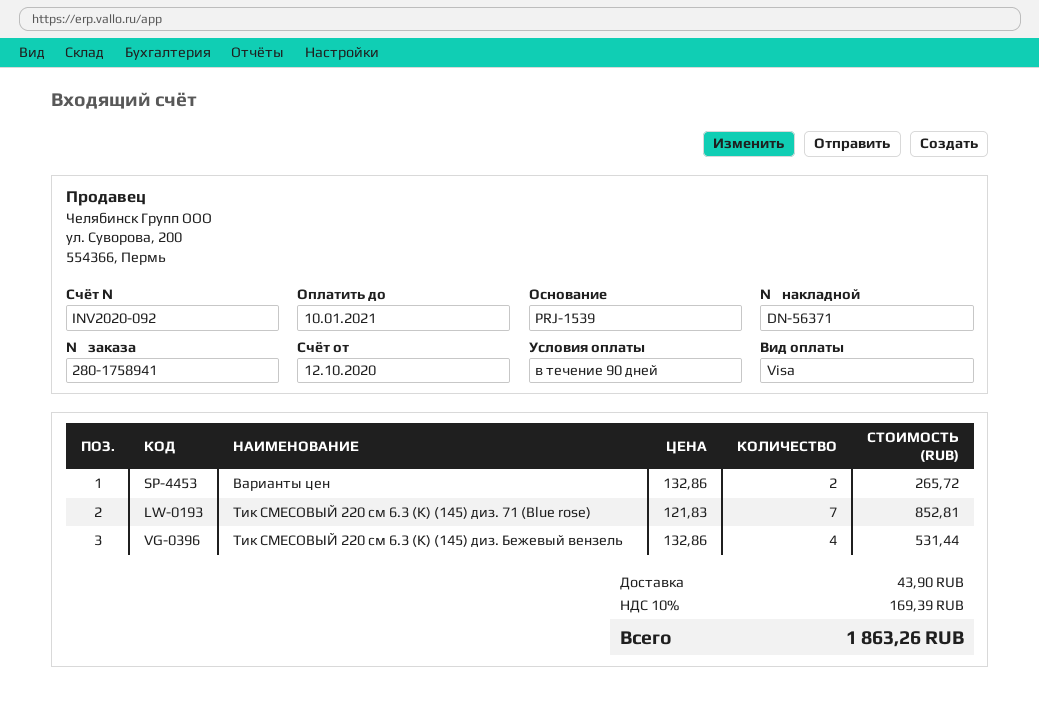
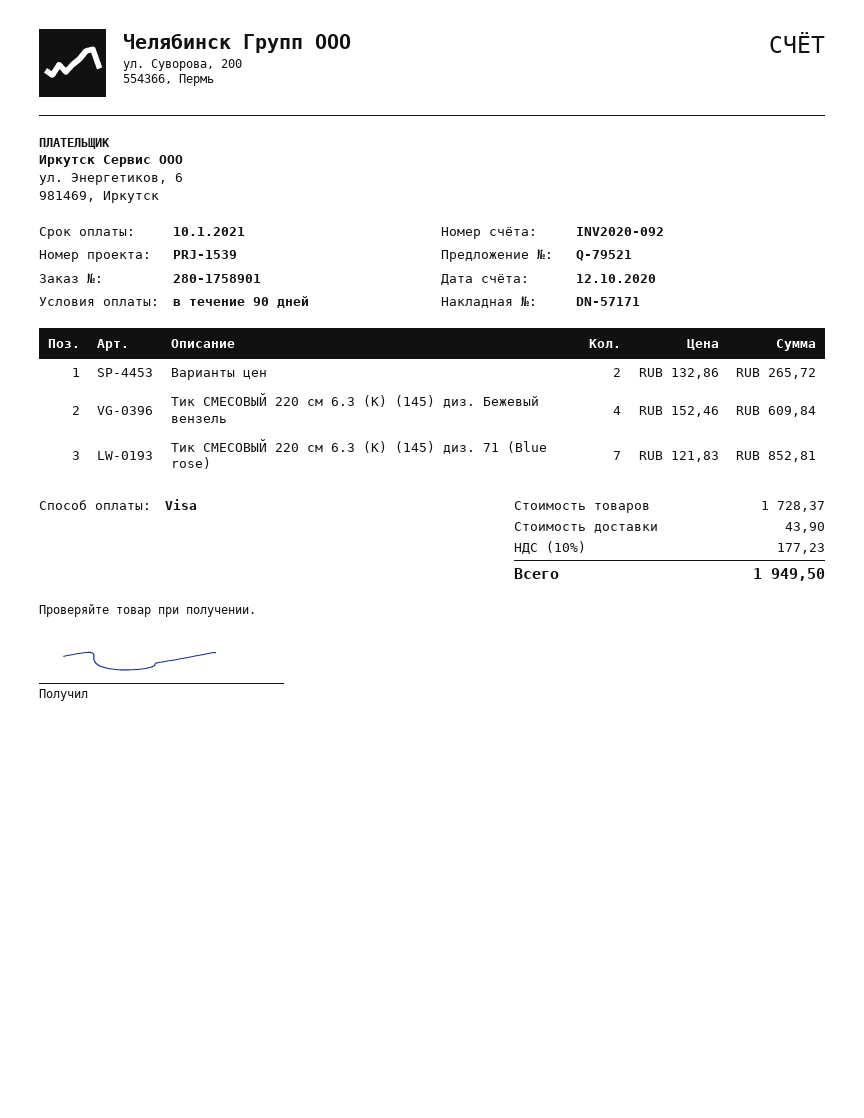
order number: 280-1758941 -> 280-1758901
delivery note number: DN-56371 -> DN-57171
Тик СМЕСОВЫЙ 220 см 6.3 (К) (145) диз. Бежевый вензель: 4 x 132.86 = 531.44 -> 4 x 152.46 = 609.84
tax: 10% = 169.39 -> 10% = 177.23
total: 1863.26 -> 1949.50

